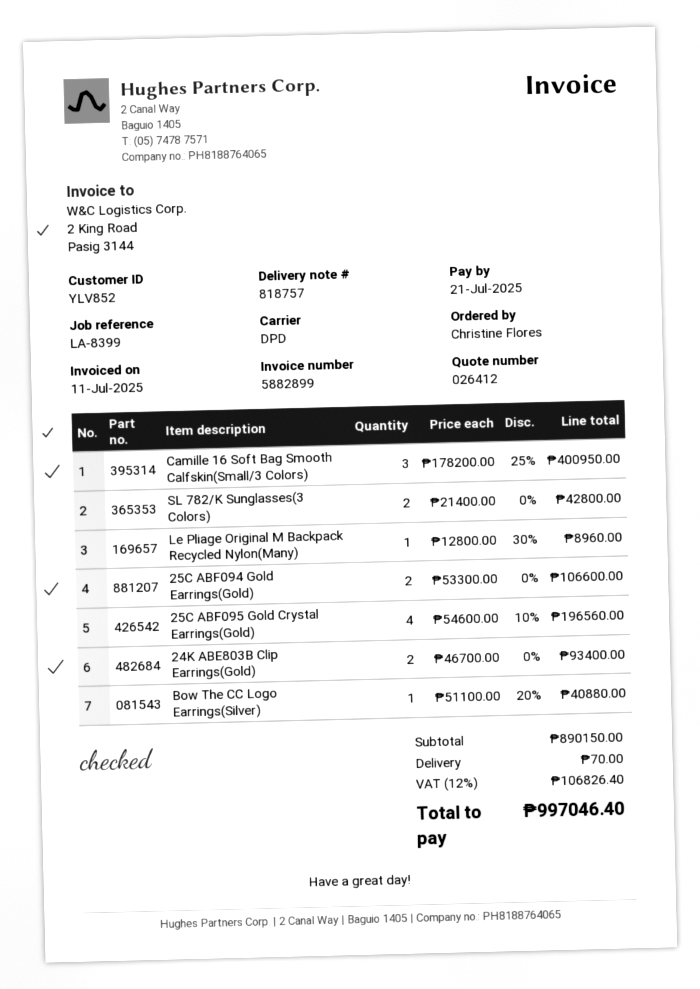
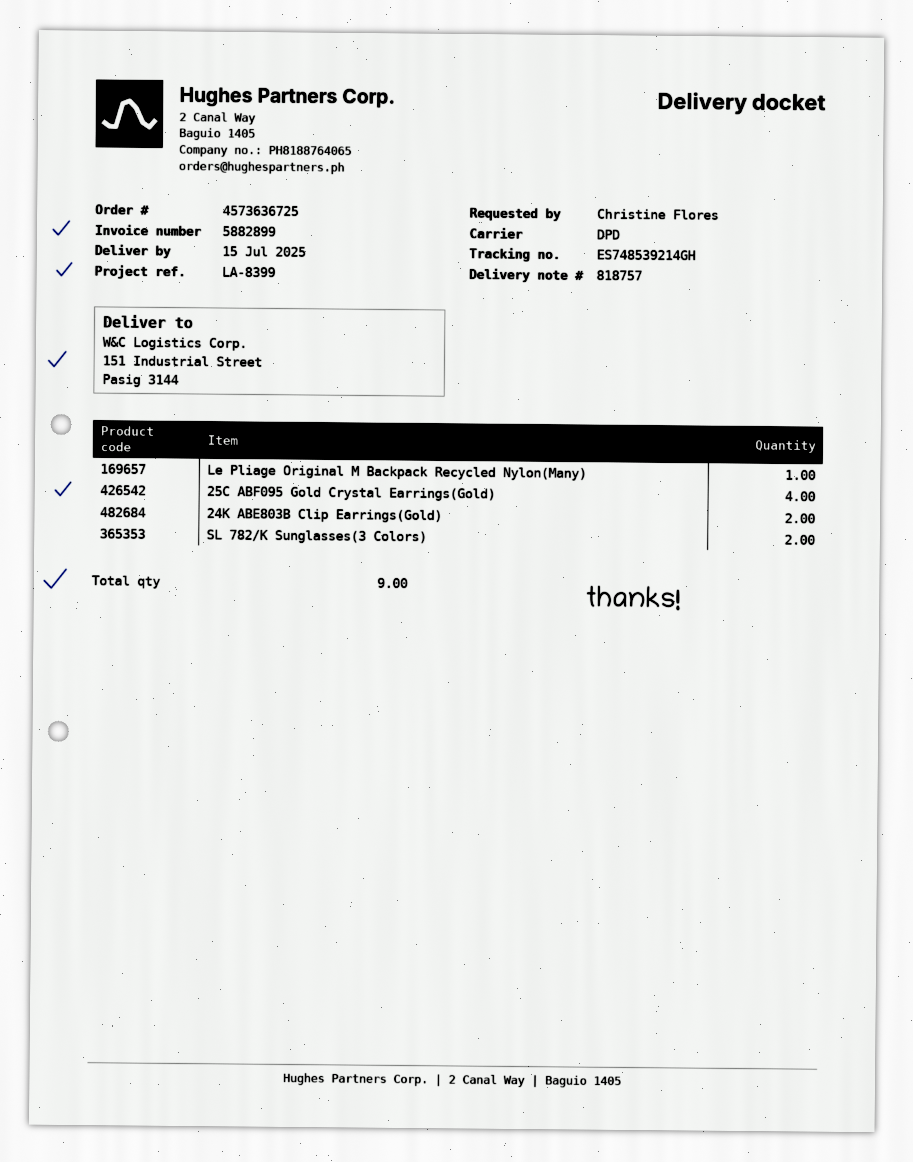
Camille 16 Soft Bag Smooth Calfskin(Small/3 Colors): 3 -> none
25C ABF094 Gold Earrings(Gold): 2 -> none
Bow The CC Logo Earrings(Silver): 1 -> none

